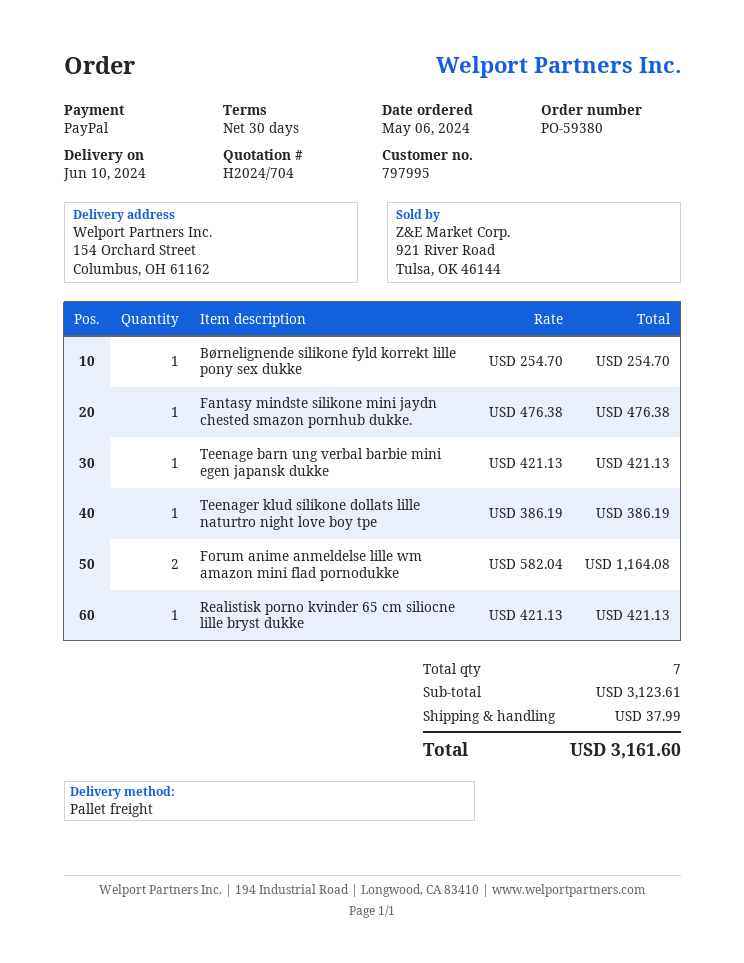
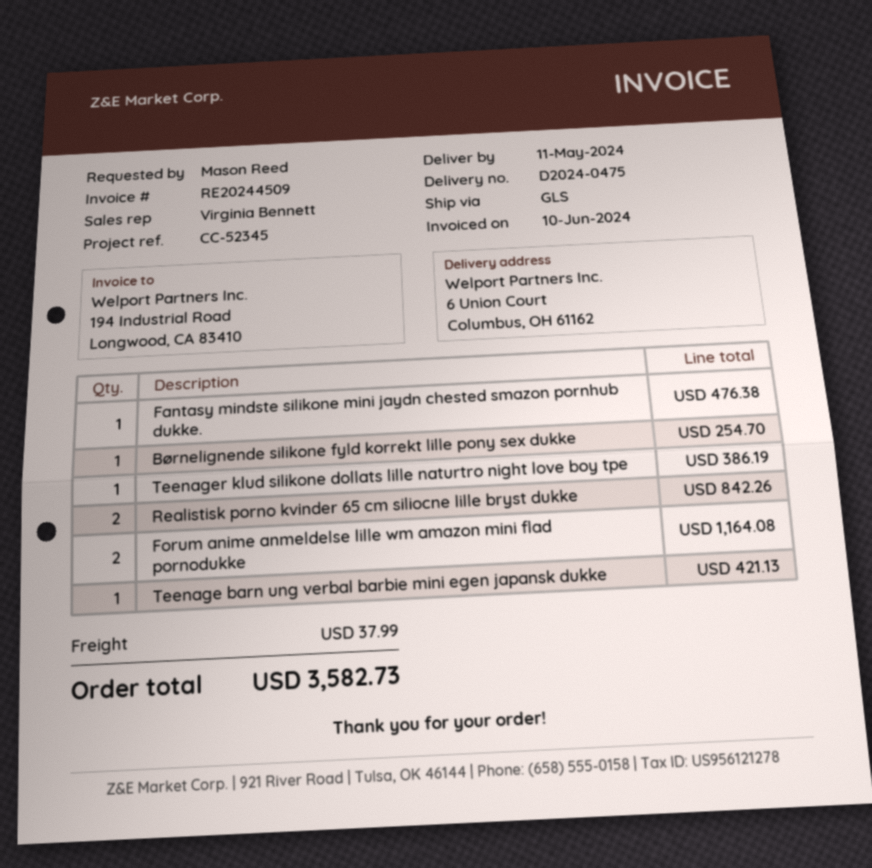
delivery date: 2024-06-10 -> 2024-05-11
shipping method: pallet freight -> GLS
ship to: 154 Orchard Street, Columbus, OH 61162 -> 6 Union Court, Columbus, OH 61162
Realistisk porno kvinder 65 cm siliocne lille bryst dukke: 1 for 421.13 -> 2 for 842.26
total: 3161.60 -> 3582.73

